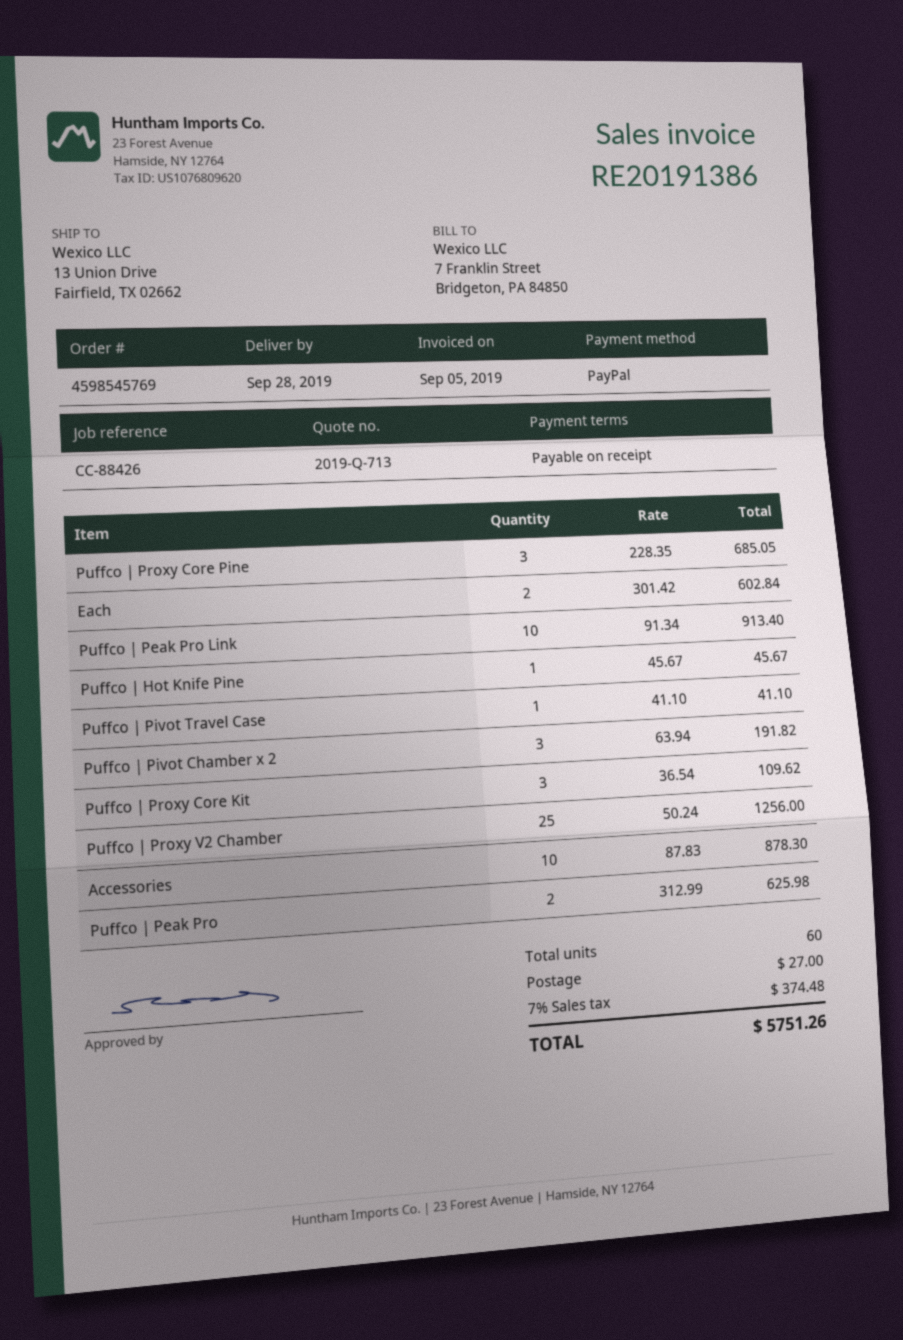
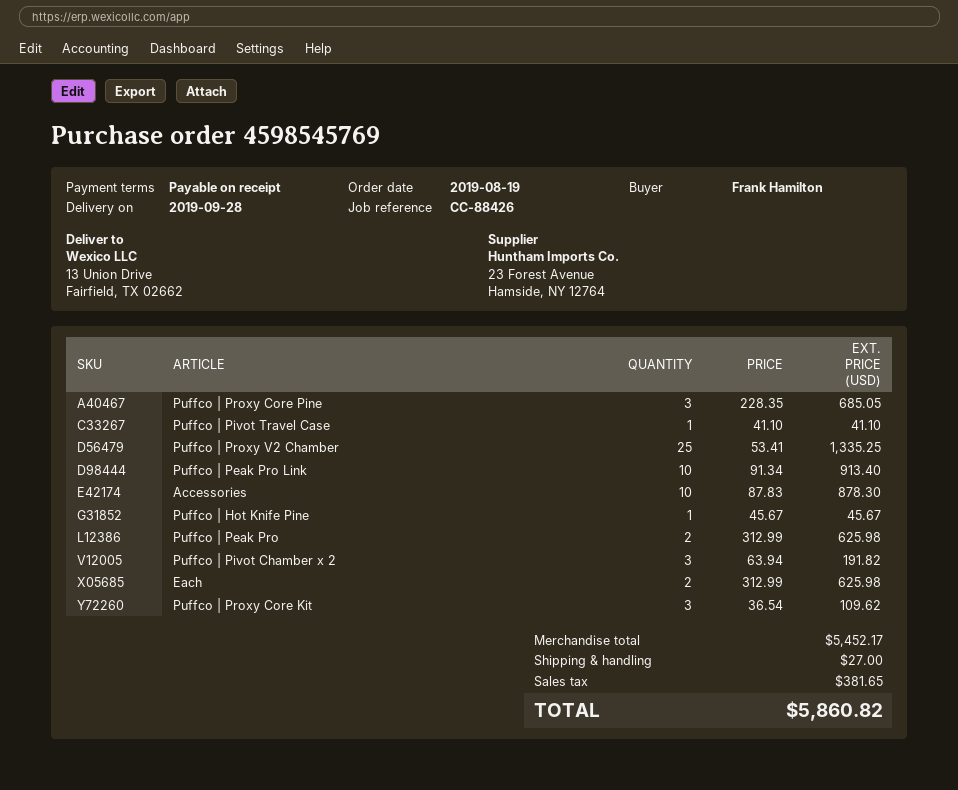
Each: 2 x 301.42 = 602.84 -> 2 x 312.99 = 625.98
Puffco | Proxy V2 Chamber: 25 x 50.24 = 1256.00 -> 25 x 53.41 = 1335.25
tax: 374.48 -> 381.65
total: 5751.26 -> 5860.82

